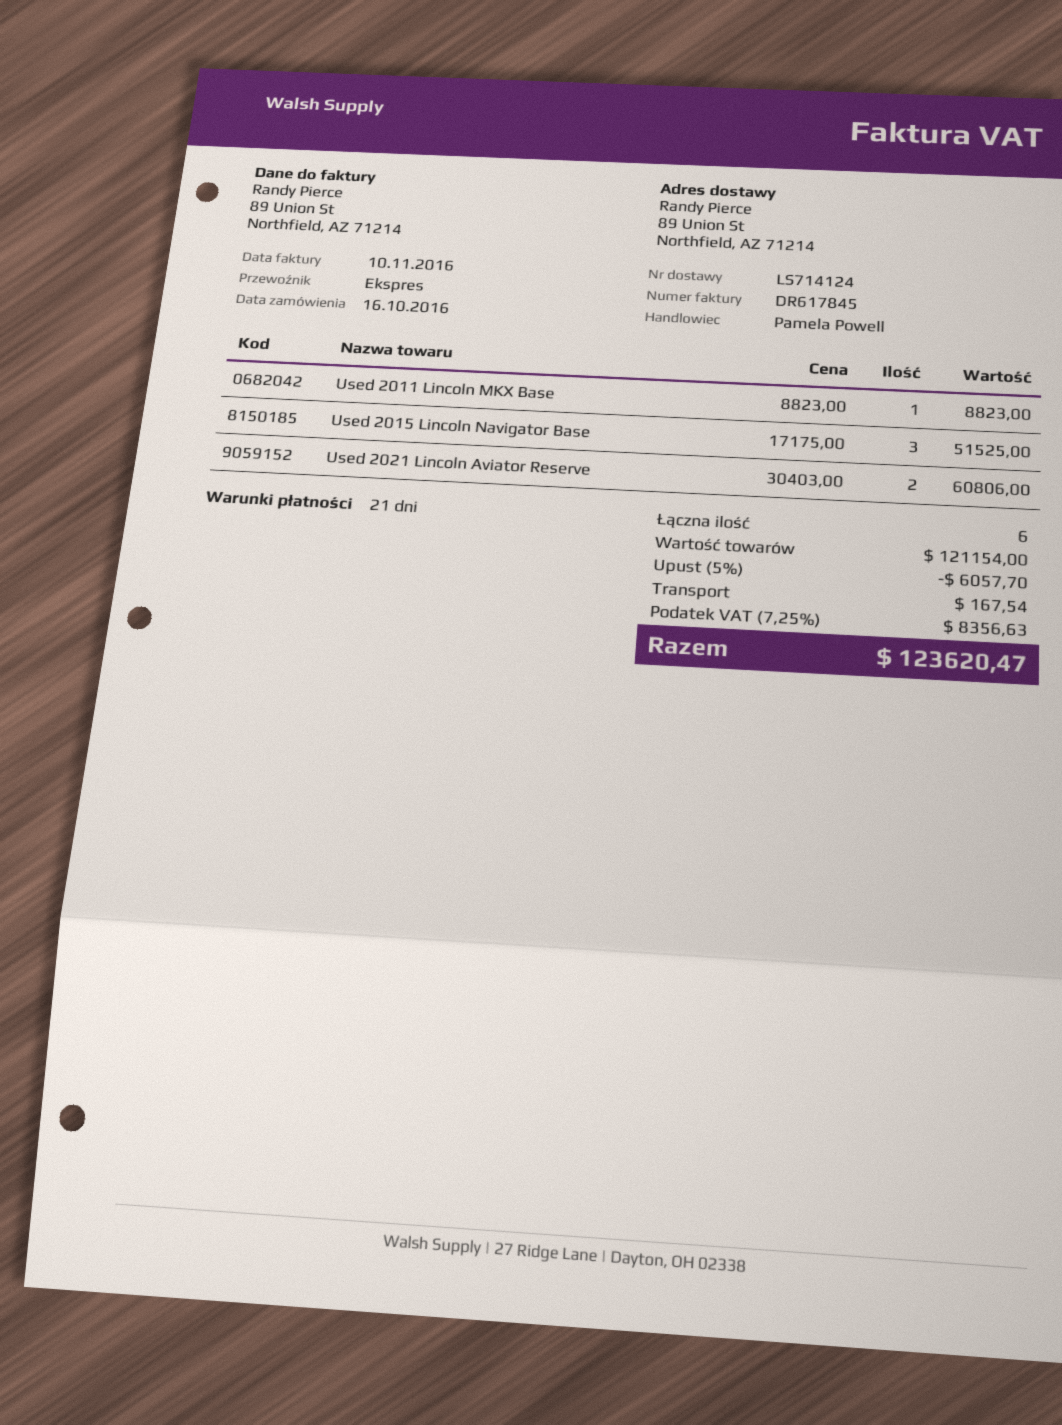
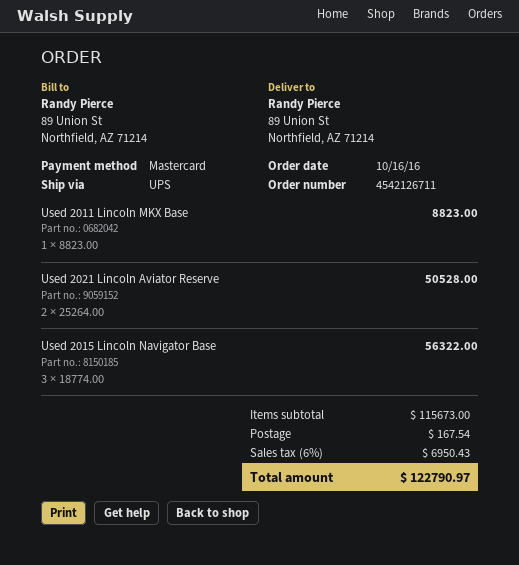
shipping method: express -> UPS
Used 2015 Lincoln Navigator Base: 3 x 17175.00 = 51525.00 -> 3 x 18774.00 = 56322.00
Used 2021 Lincoln Aviator Reserve: 2 x 30403.00 = 60806.00 -> 2 x 25264.00 = 50528.00
subtotal: 121154.00 -> 115673.00
discount: 5% = 6057.70 -> none
tax: 7.25% = 8356.63 -> 6% = 6950.43
total: 123620.47 -> 122790.97

